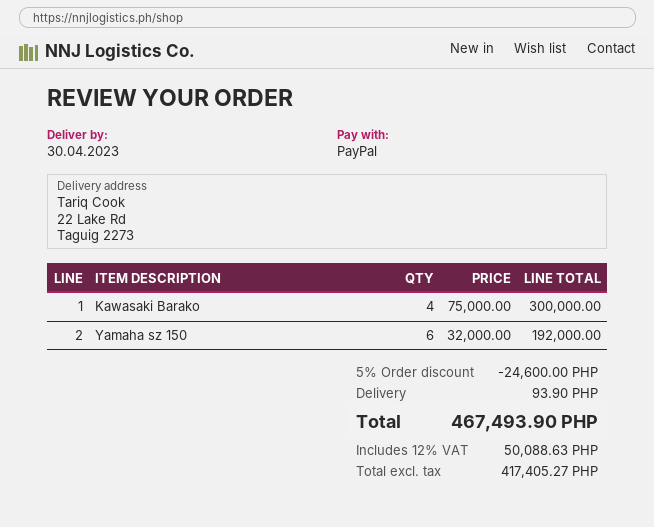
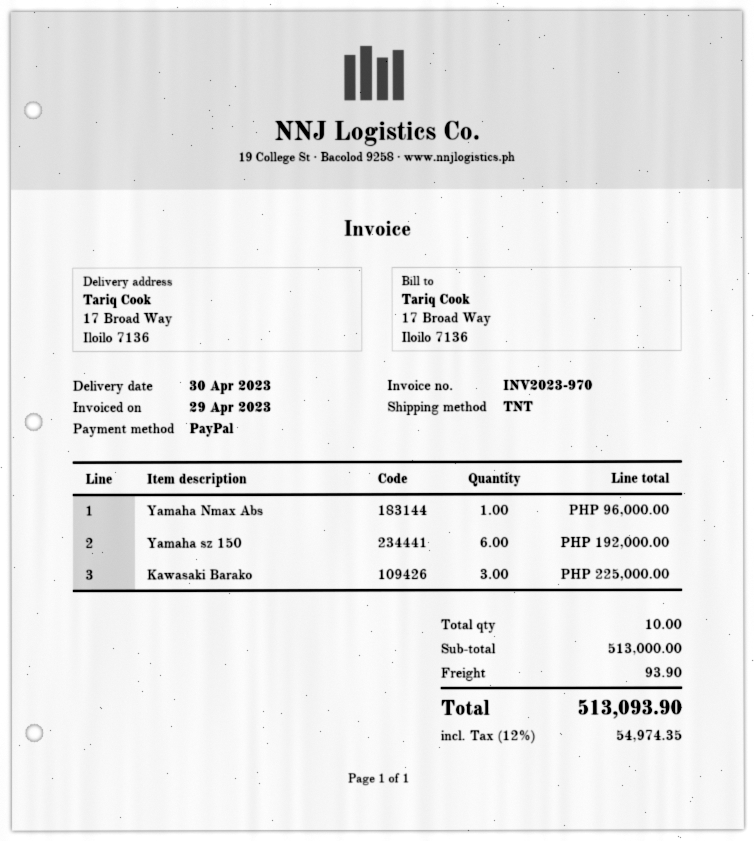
ship to: 22 Lake Rd, Taguig 2273 -> 17 Broad Way, Iloilo 7136
Kawasaki Barako: 4 for 300000.00 -> 3 for 225000.00
Yamaha Nmax Abs: none -> 1 for 96000.00
discount: 5% = 24600.00 -> none
tax: 12% = 50088.63 -> 12% = 54974.35
total: 467493.90 -> 513093.90

